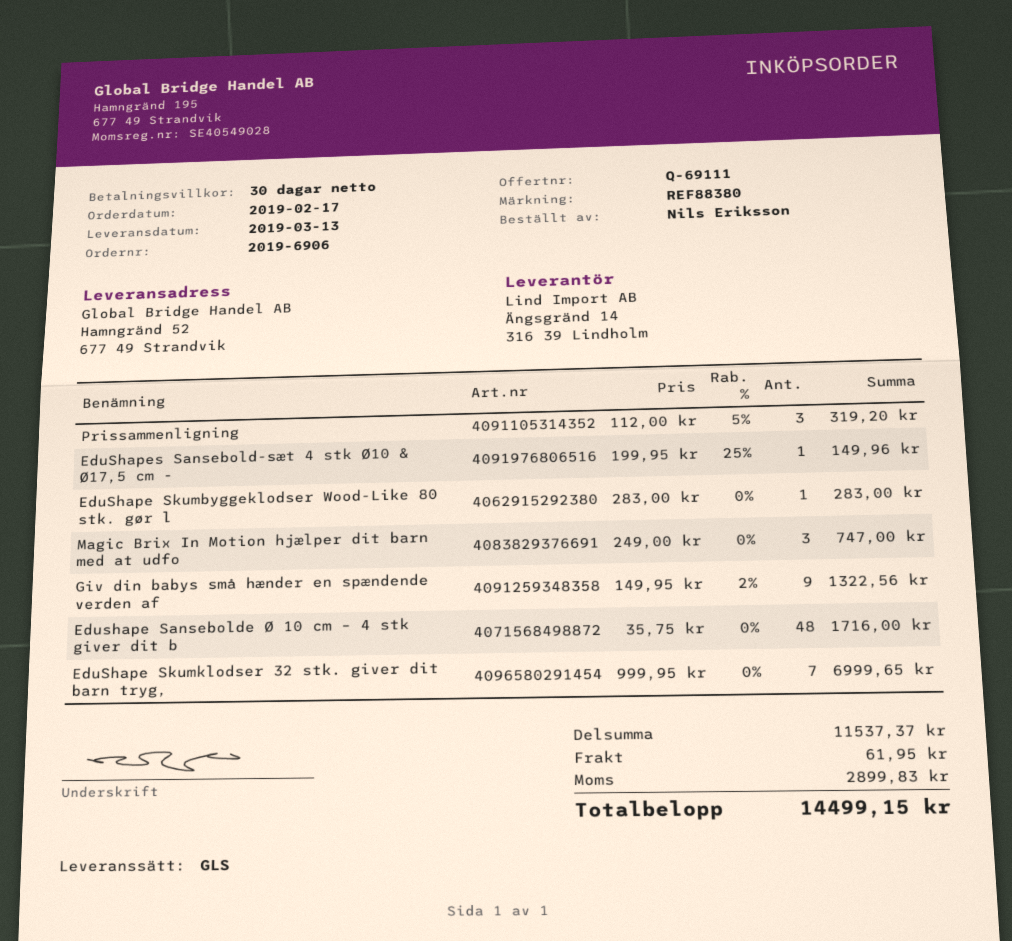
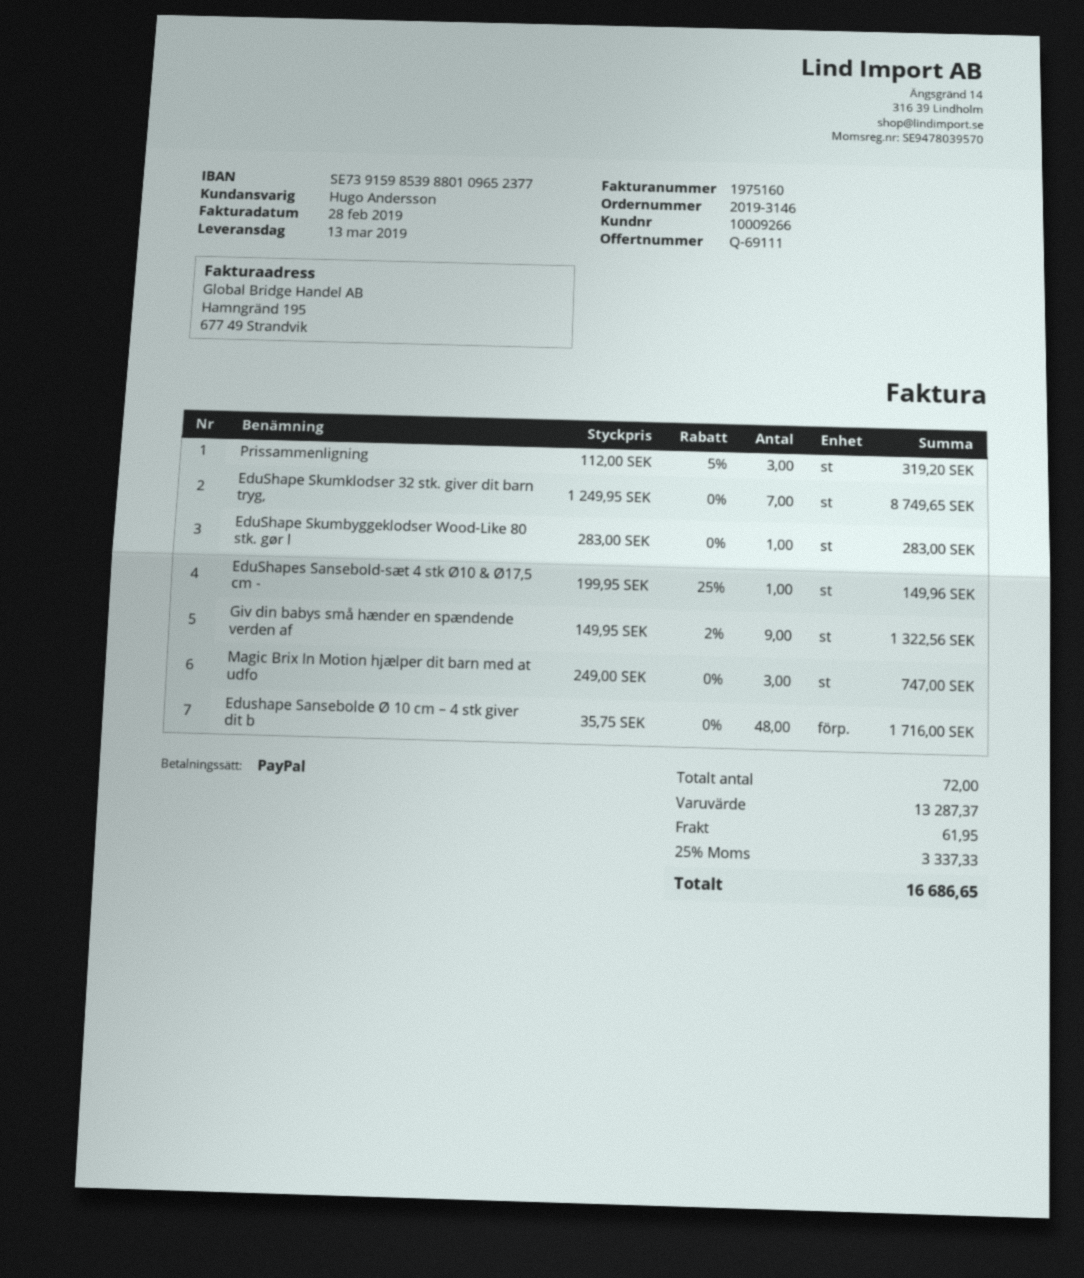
order number: 2019-6906 -> 2019-3146
EduShape Skumklodser 32 stk. giver dit barn tryg,: 7 x 999.95 = 6999.65 -> 7 x 1249.95 = 8749.65
subtotal: 11537.37 -> 13287.37
tax: 2899.83 -> 3337.33
total: 14499.15 -> 16686.65

